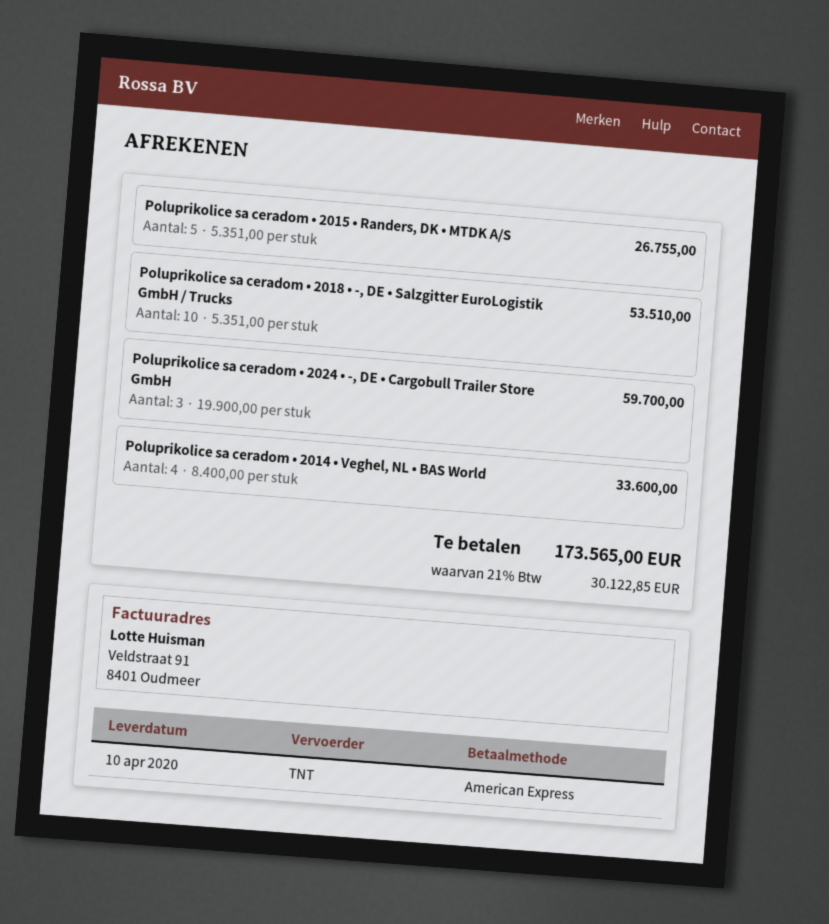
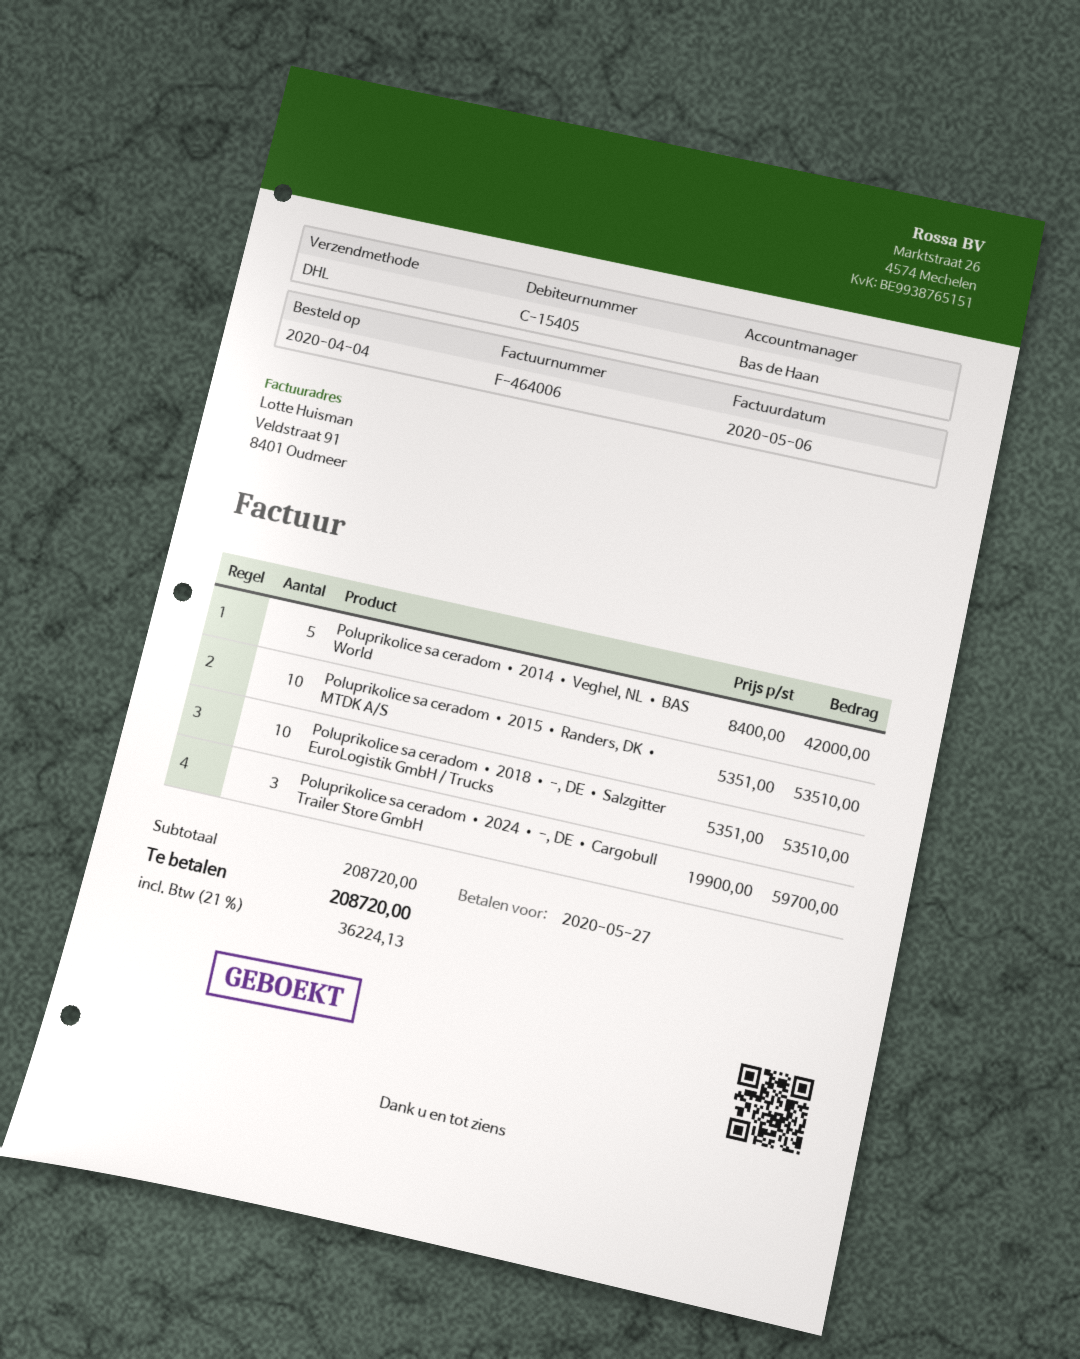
shipping method: TNT -> DHL
Poluprikolice sa ceradom • 2015 • Randers, DK • MTDK A/S: 5 x 5351.00 = 26755.00 -> 10 x 5351.00 = 53510.00
Poluprikolice sa ceradom • 2014 • Veghel, NL • BAS World: 4 x 8400.00 = 33600.00 -> 5 x 8400.00 = 42000.00
tax: 21% = 30122.85 -> 21% = 36224.13
total: 173565.00 -> 208720.00

